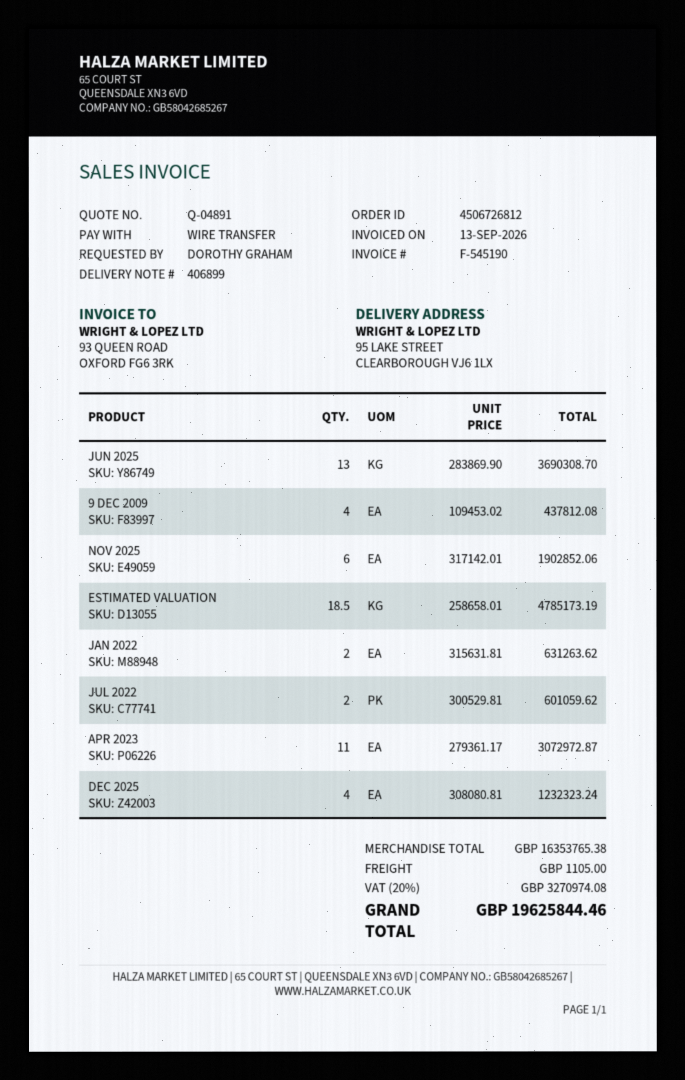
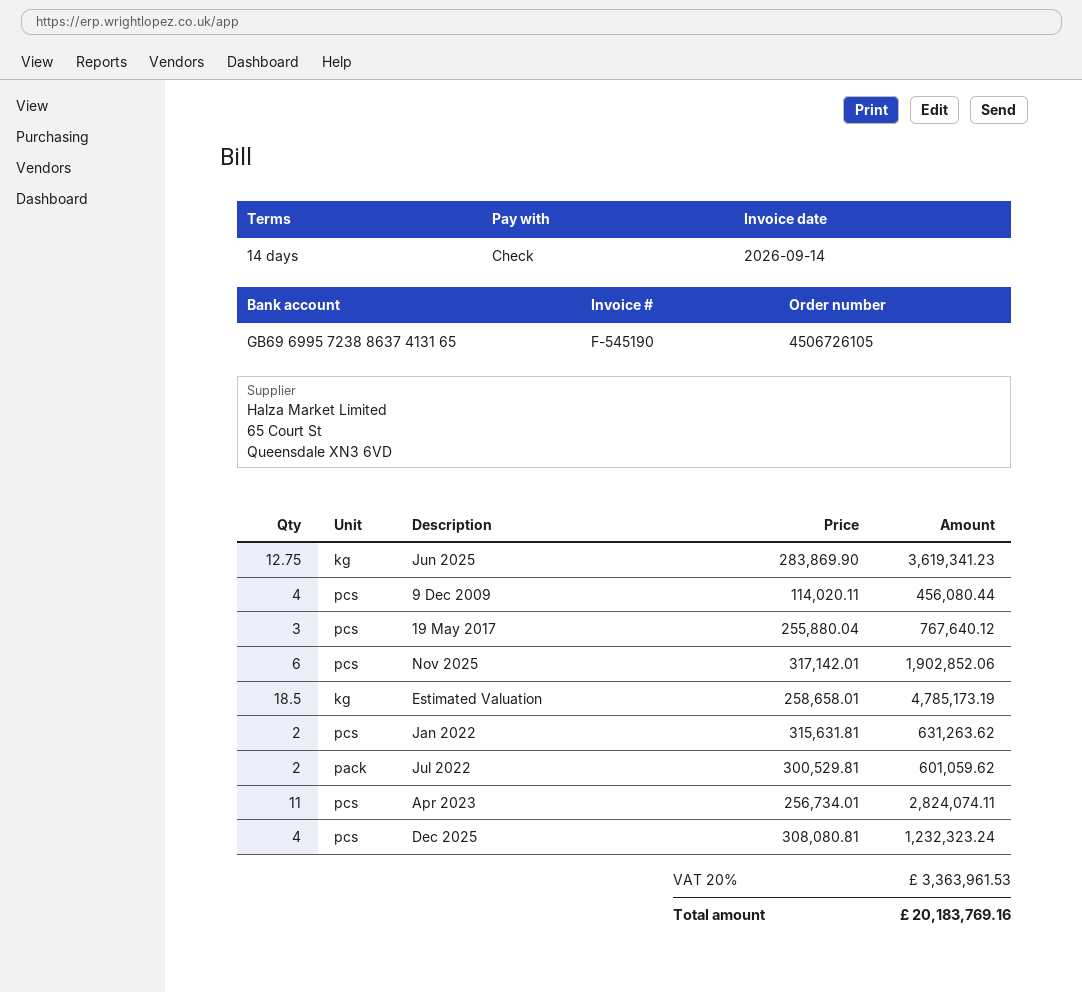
order number: 4506726812 -> 4506726105
invoice date: 2026-09-13 -> 2026-09-14
payment method: bank transfer -> cheque
JUN 2025: 13 x 283869.90 = 3690308.70 -> 12.75 x 283869.90 = 3619341.23
9 DEC 2009: 4 x 109453.02 = 437812.08 -> 4 x 114020.11 = 456080.44
APR 2023: 11 x 279361.17 = 3072972.87 -> 11 x 256734.01 = 2824074.11
19 May 2017: none -> 3 x 255880.04 = 767640.12
shipping: 1105.00 -> none
tax: 20% = 3270974.08 -> 20% = 3363961.53
total: 19625844.46 -> 20183769.16

